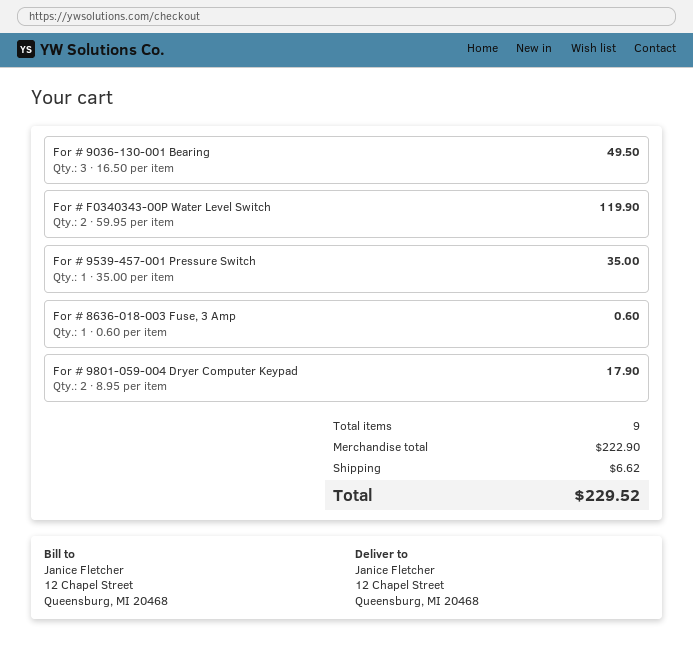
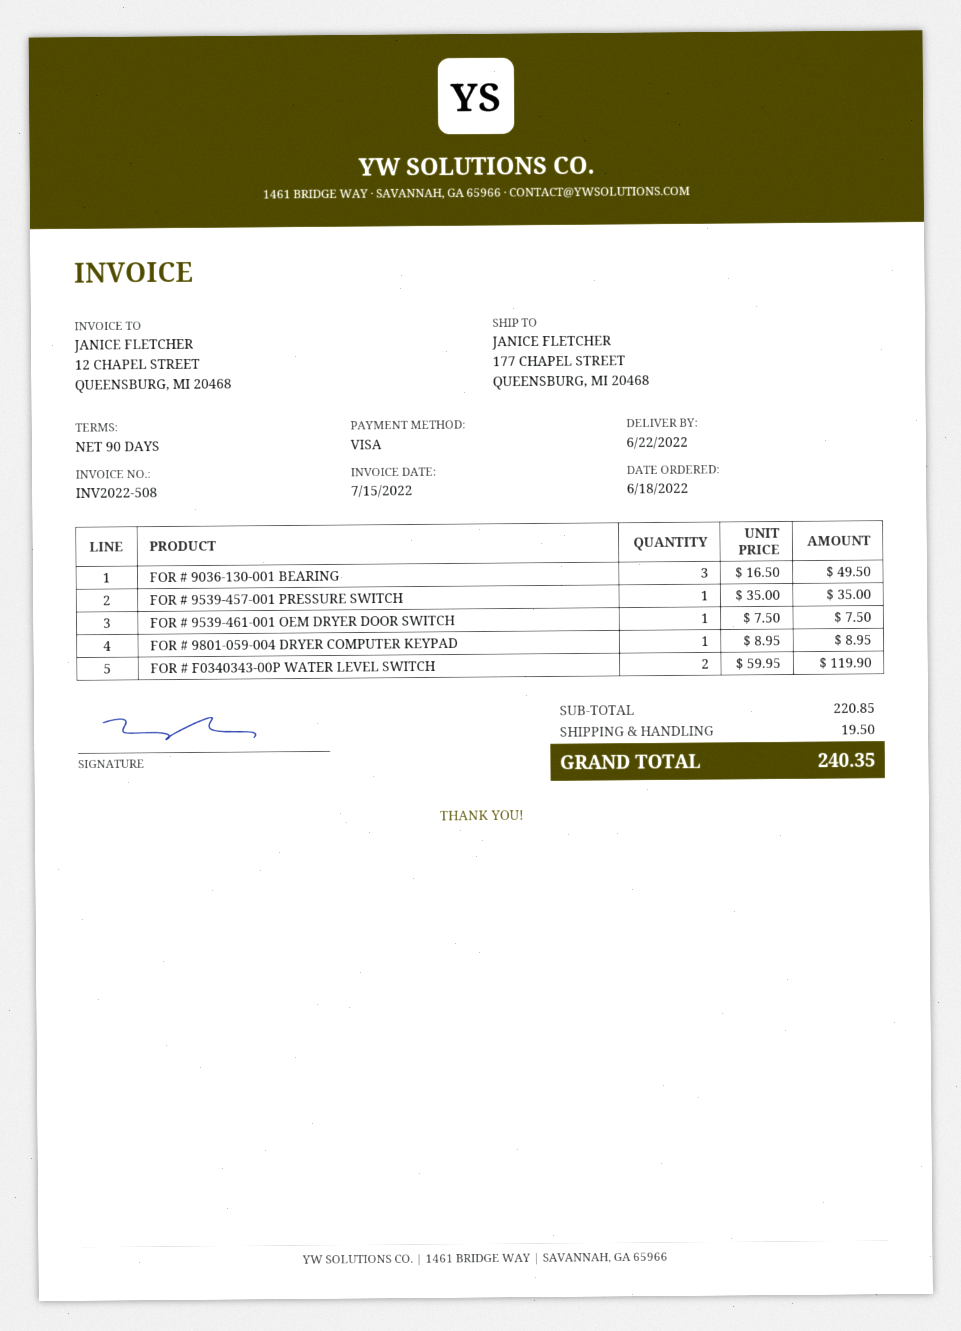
ship to: 12 Chapel Street, Queensburg, MI 20468 -> 177 CHAPEL STREET, QUEENSBURG, MI 20468
For # 8636-018-003 Fuse, 3 Amp: 1 x 0.60 = 0.60 -> none
For # 9801-059-004 Dryer Computer Keypad: 2 x 8.95 = 17.90 -> 1 x 8.95 = 8.95
FOR # 9539-461-001 OEM DRYER DOOR SWITCH: none -> 1 x 7.50 = 7.50
subtotal: 222.90 -> 220.85
shipping: 6.62 -> 19.50
total: 229.52 -> 240.35

